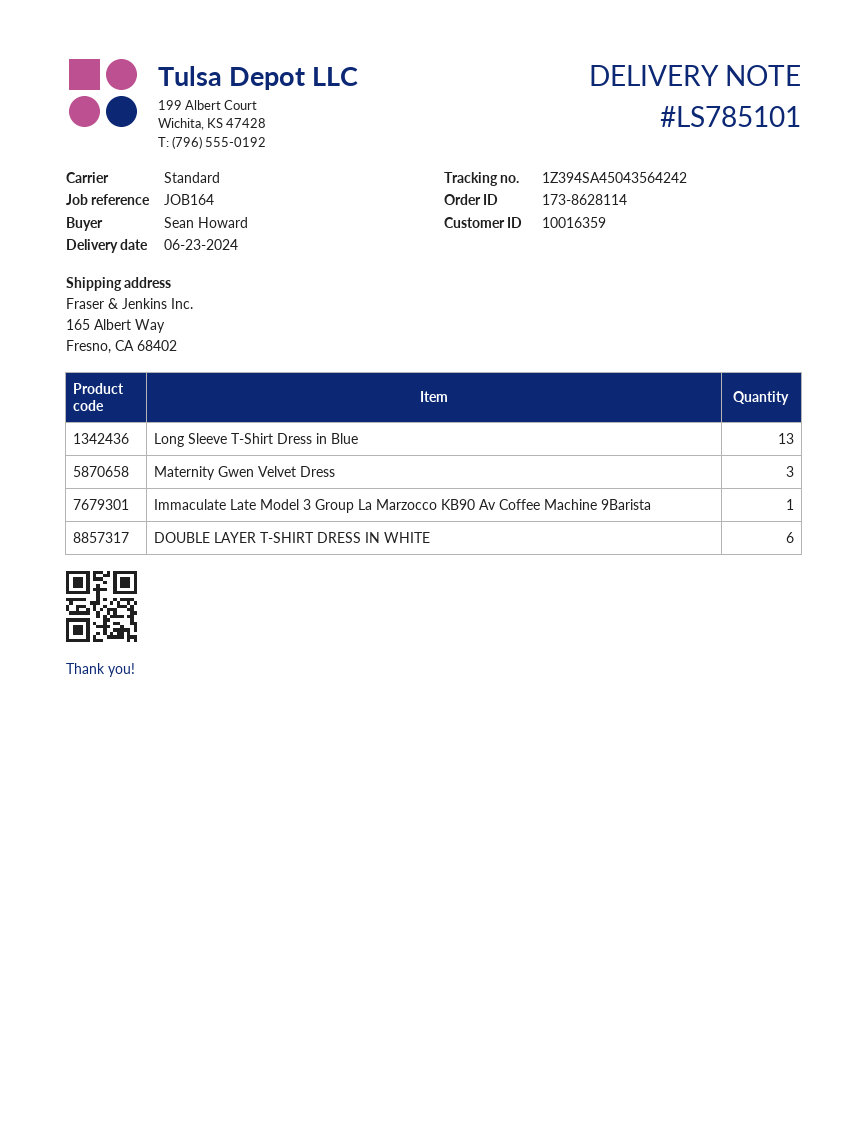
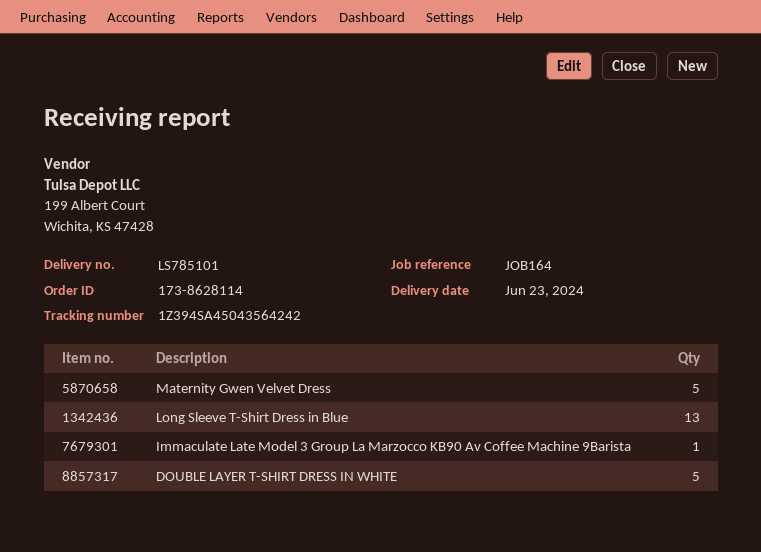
Maternity Gwen Velvet Dress: 3 -> 5
DOUBLE LAYER T-SHIRT DRESS IN WHITE: 6 -> 5

